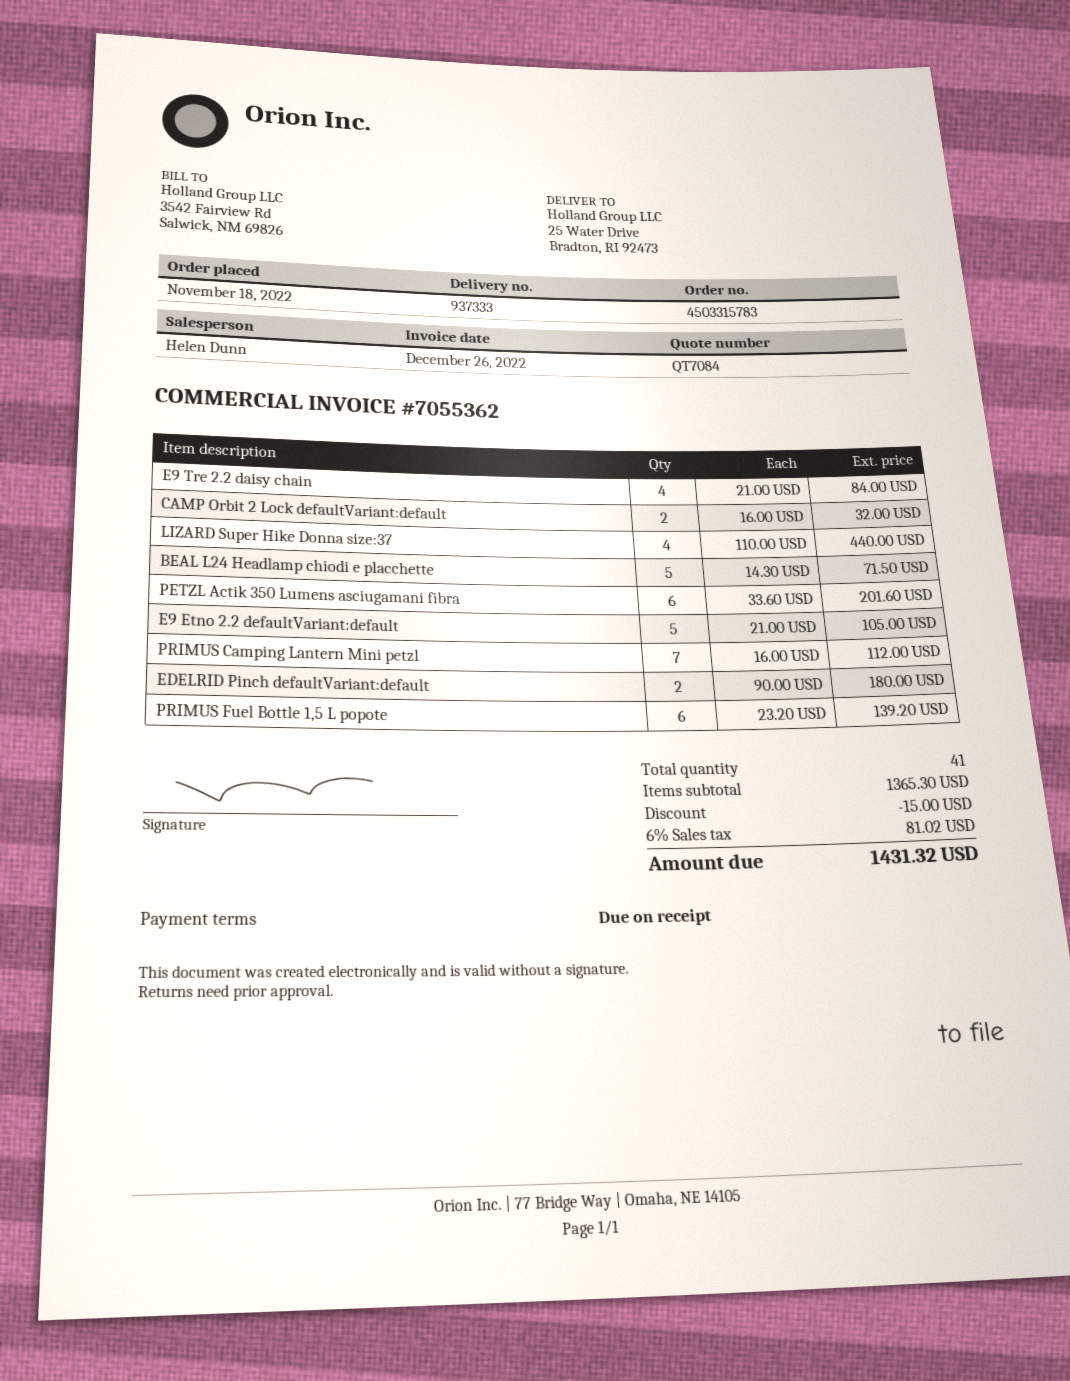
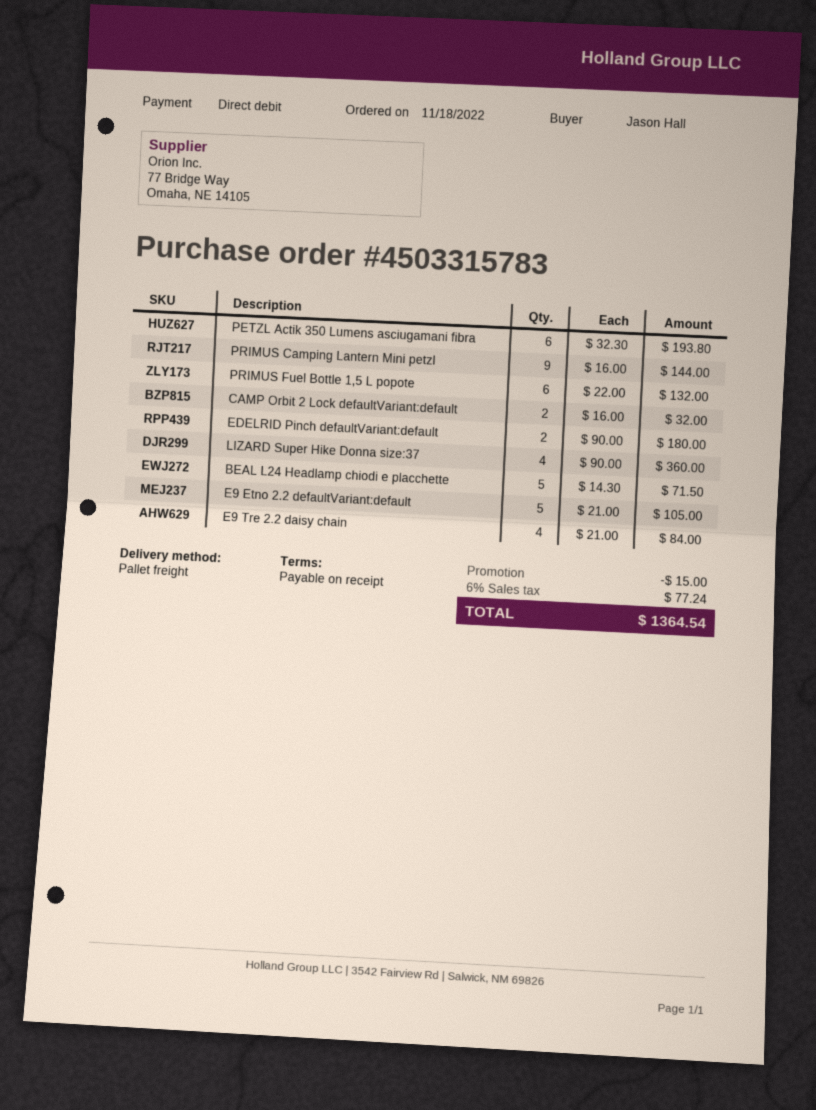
LIZARD Super Hike Donna size:37: 4 x 110.00 = 440.00 -> 4 x 90.00 = 360.00
PETZL Actik 350 Lumens asciugamani fibra: 6 x 33.60 = 201.60 -> 6 x 32.30 = 193.80
PRIMUS Camping Lantern Mini petzl: 7 x 16.00 = 112.00 -> 9 x 16.00 = 144.00
PRIMUS Fuel Bottle 1,5 L popote: 6 x 23.20 = 139.20 -> 6 x 22.00 = 132.00
tax: 6% = 81.02 -> 6% = 77.24
total: 1431.32 -> 1364.54

